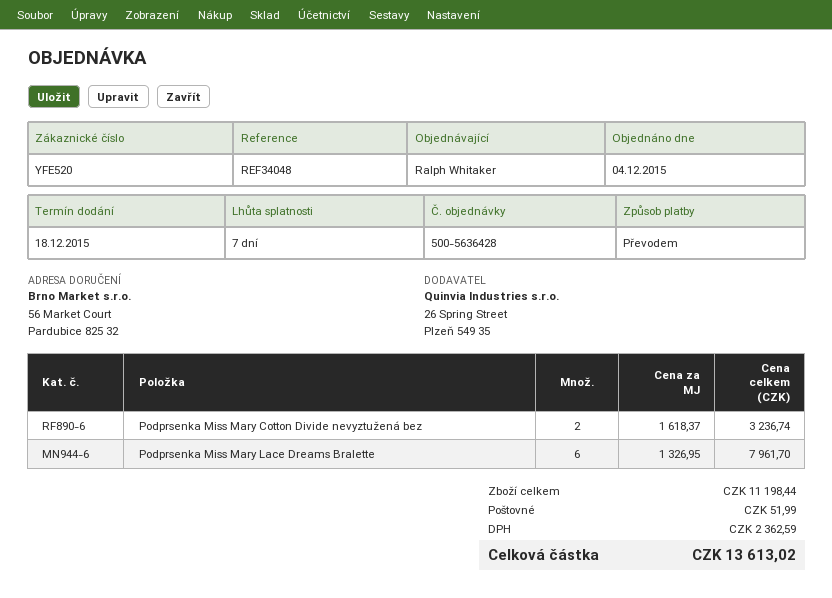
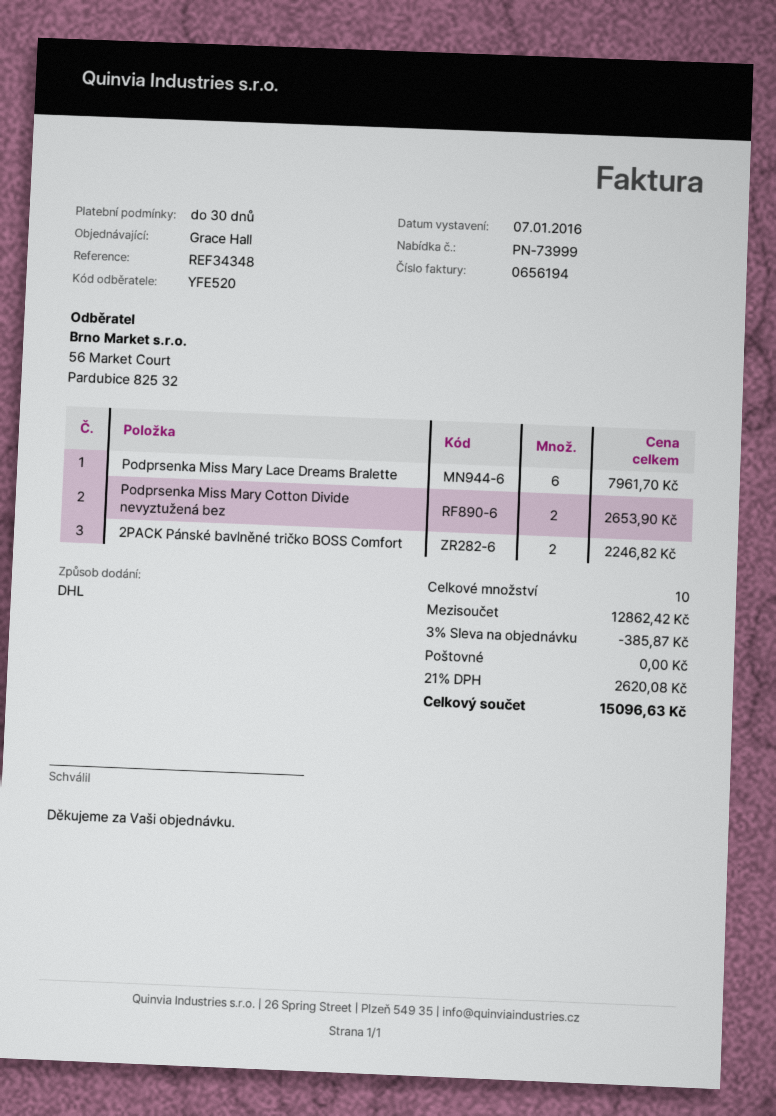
payment terms: 7 days -> 30 days
reference: REF34048 -> REF34348
ordered by: Ralph Whitaker -> Grace Hall
Podprsenka Miss Mary Cotton Divide nevyztužená bez: 2 for 3236.74 -> 2 for 2653.90
2PACK Pánské bavlněné tričko BOSS Comfort: none -> 2 for 2246.82
subtotal: 11198.44 -> 12862.42
discount: none -> 3% = 385.87
shipping: 51.99 -> 0.00
tax: 2362.59 -> 2620.08
total: 13613.02 -> 15096.63

